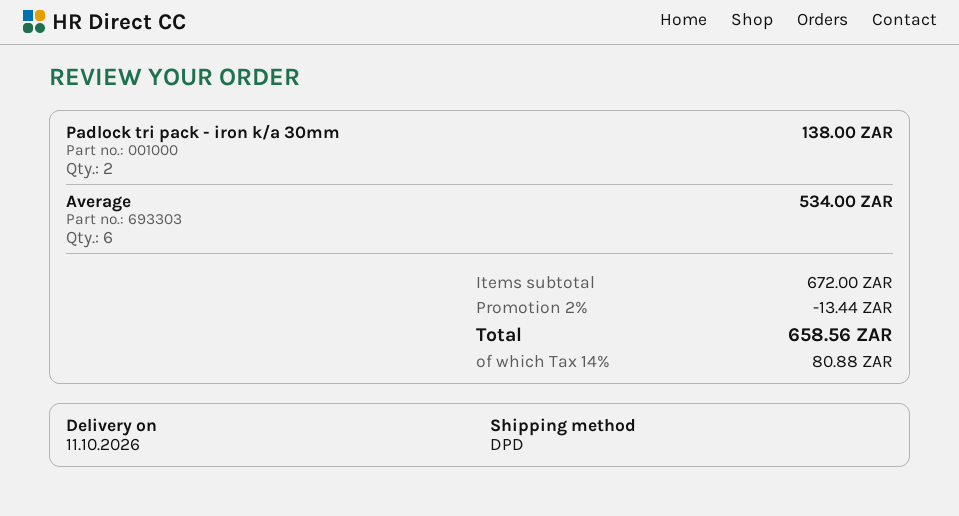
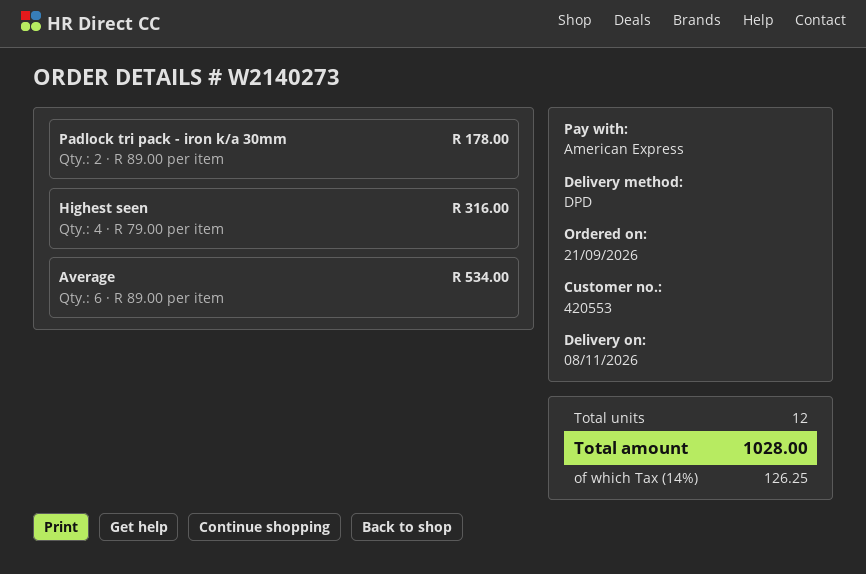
delivery date: 2026-10-11 -> 2026-11-08
Padlock tri pack - iron k/a 30mm: 2 for 138.00 -> 2 for 178.00
Highest seen: none -> 4 for 316.00
discount: 2% = 13.44 -> none
tax: 14% = 80.88 -> 14% = 126.25
total: 658.56 -> 1028.00

